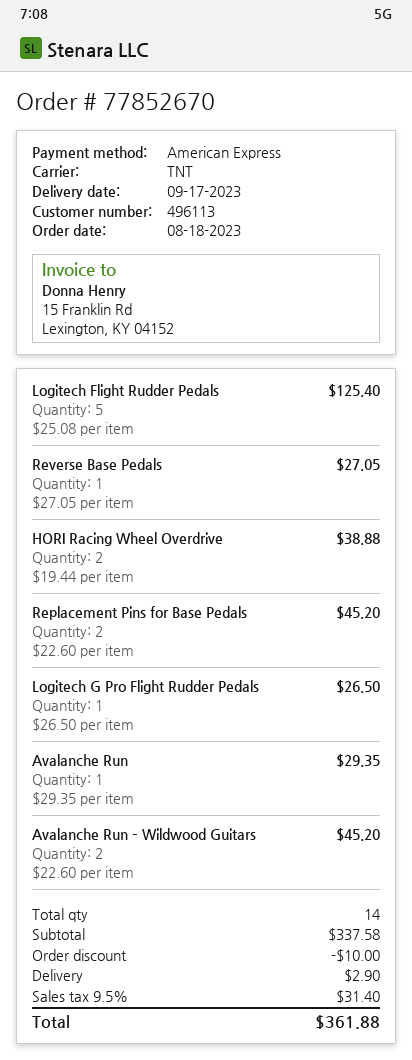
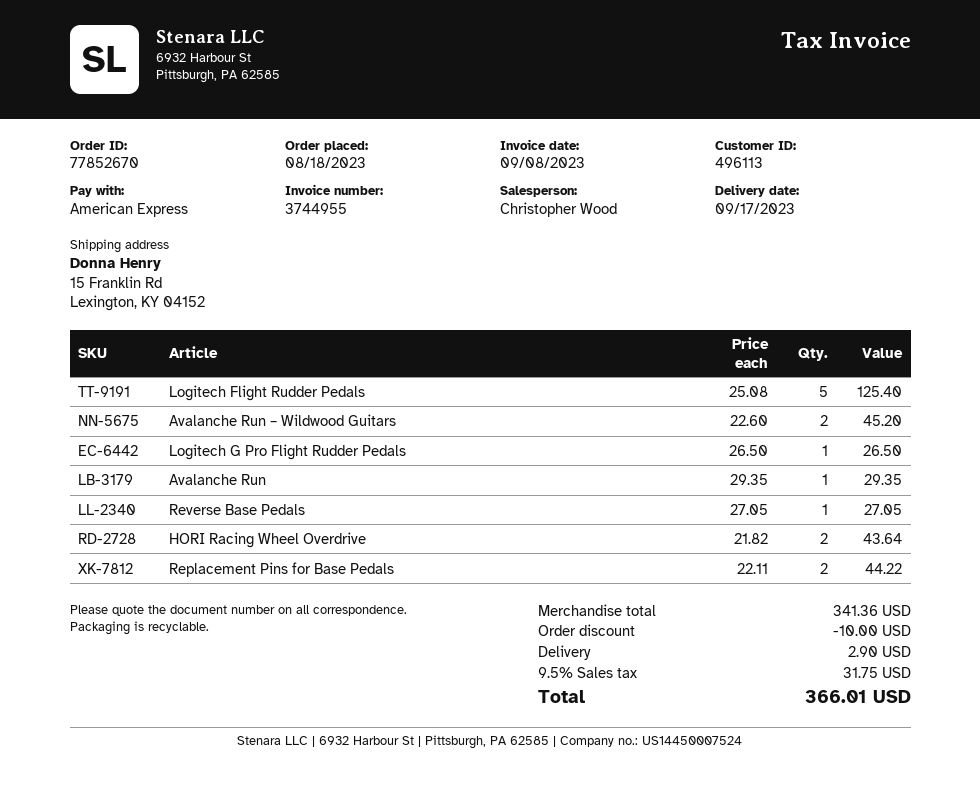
HORI Racing Wheel Overdrive: 2 x 19.44 = 38.88 -> 2 x 21.82 = 43.64
Replacement Pins for Base Pedals: 2 x 22.60 = 45.20 -> 2 x 22.11 = 44.22
subtotal: 337.58 -> 341.36
tax: 9.5% = 31.40 -> 9.5% = 31.75
total: 361.88 -> 366.01

